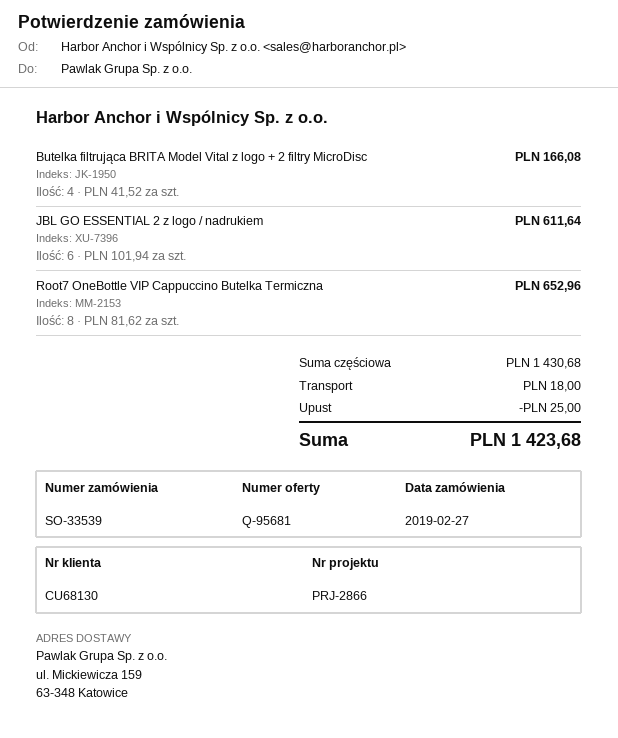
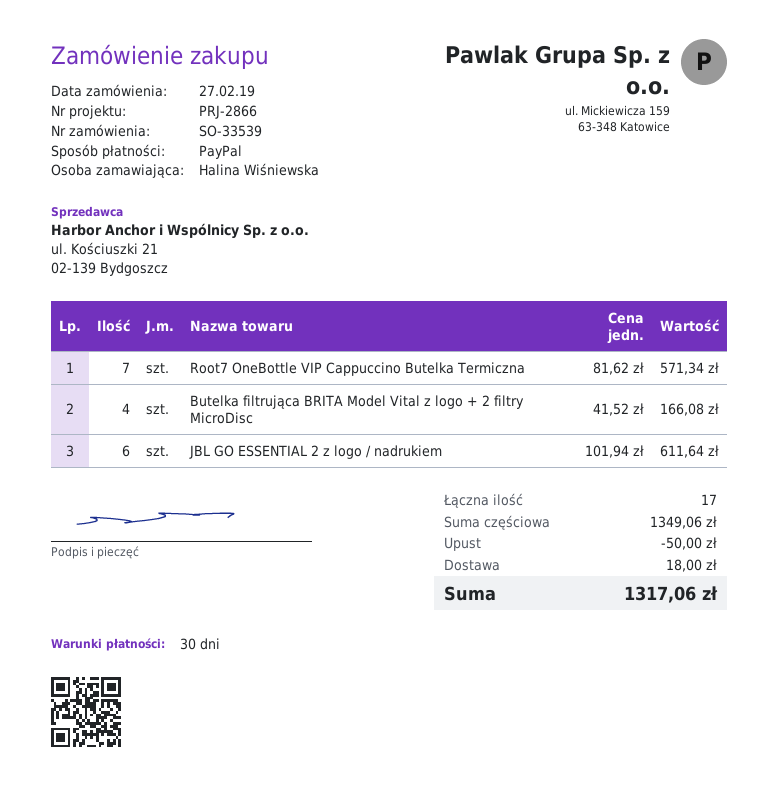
Root7 OneBottle VIP Cappuccino Butelka Termiczna: 8 x 81.62 = 652.96 -> 7 x 81.62 = 571.34
subtotal: 1430.68 -> 1349.06
discount: 25.00 -> 50.00
total: 1423.68 -> 1317.06

